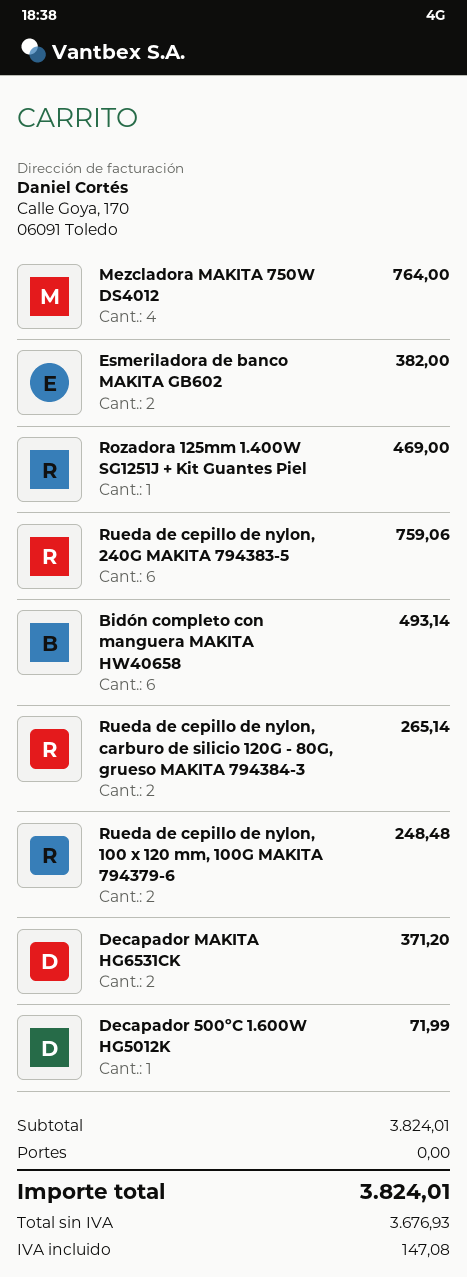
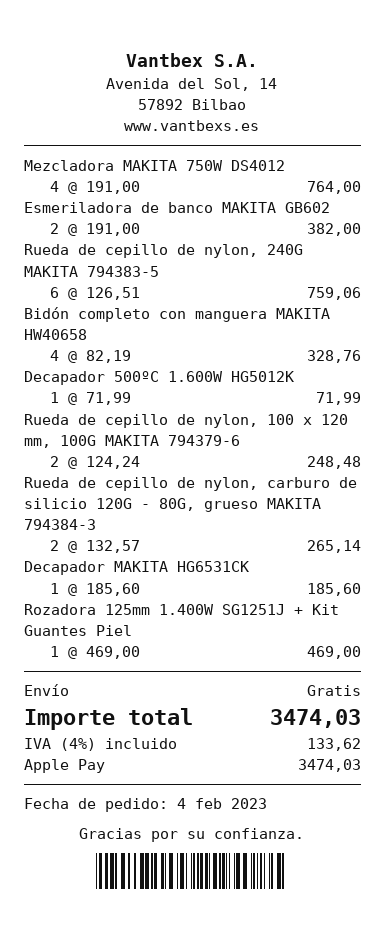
Bidón completo con manguera MAKITA HW40658: 6 for 493.14 -> 4 for 328.76
Decapador MAKITA HG6531CK: 2 for 371.20 -> 1 for 185.60
tax: 147.08 -> 133.62
total: 3824.01 -> 3474.03

